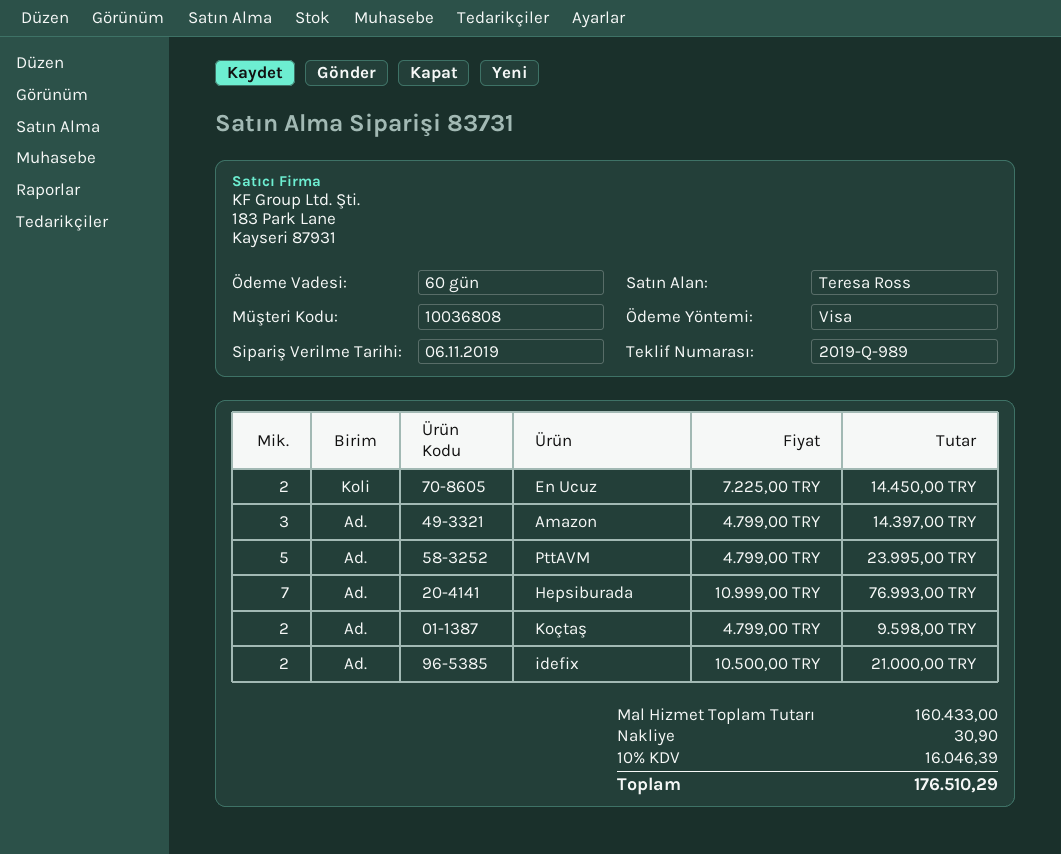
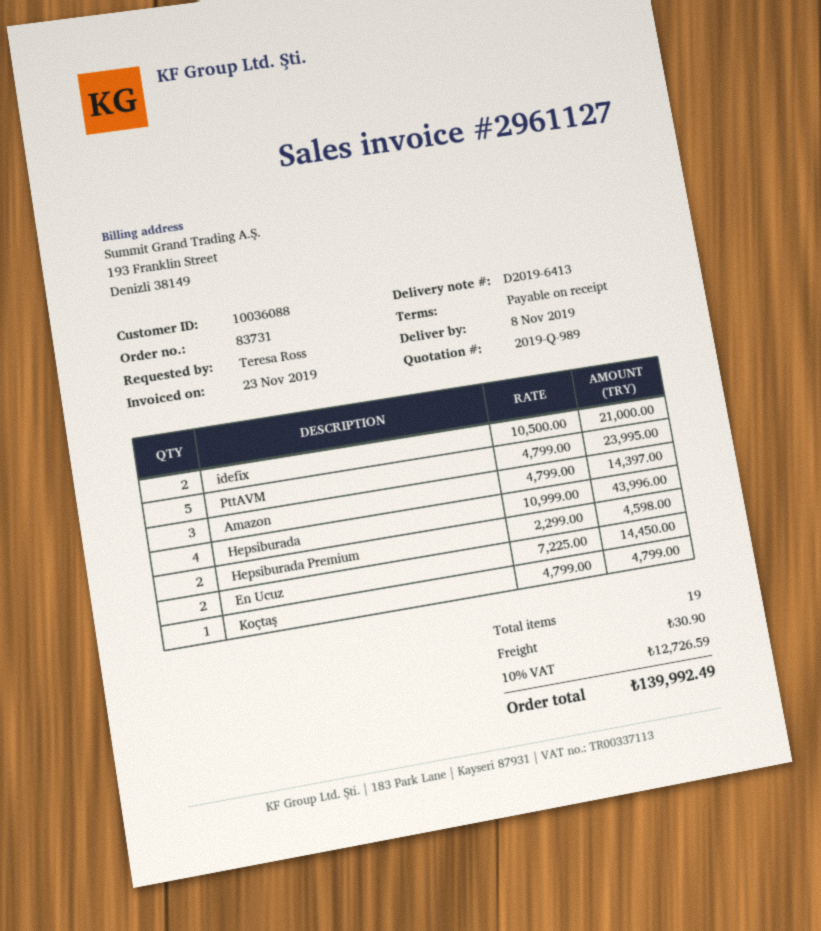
payment terms: 60 days -> on receipt
customer number: 10036808 -> 10036088
Hepsiburada: 7 x 10999.00 = 76993.00 -> 4 x 10999.00 = 43996.00
Koçtaş: 2 x 4799.00 = 9598.00 -> 1 x 4799.00 = 4799.00
Hepsiburada Premium: none -> 2 x 2299.00 = 4598.00
tax: 10% = 16046.39 -> 10% = 12726.59
total: 176510.29 -> 139992.49

